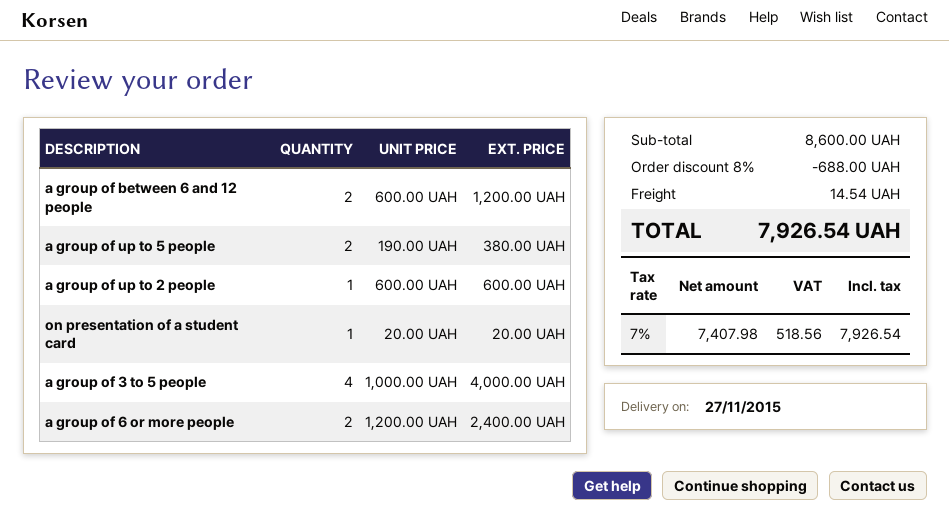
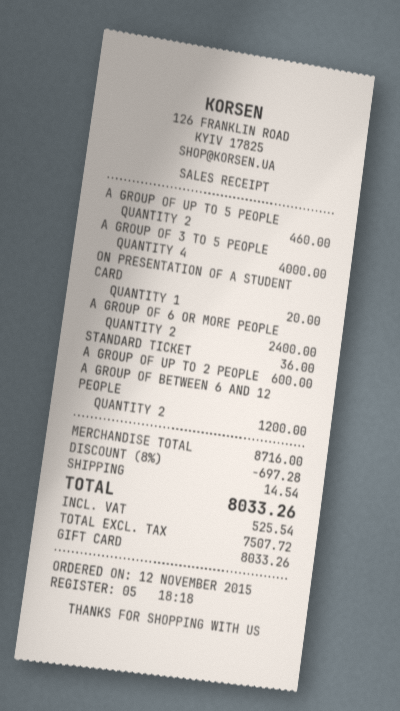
a group of up to 5 people: 2 for 380.00 -> 2 for 460.00
STANDARD TICKET: none -> 1 for 36.00
subtotal: 8600.00 -> 8716.00
discount: 8% = 688.00 -> 8% = 697.28
net: 7407.98 -> 7507.72
tax: 518.56 -> 525.54
total: 7926.54 -> 8033.26

